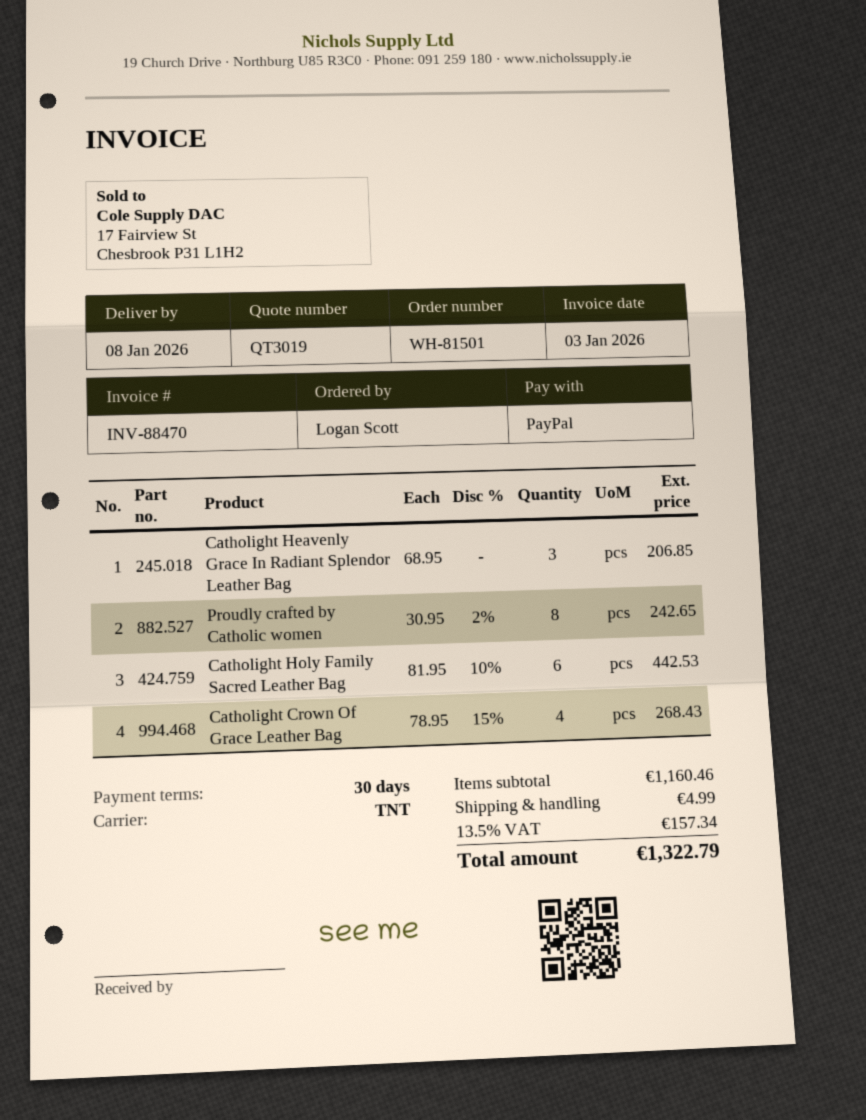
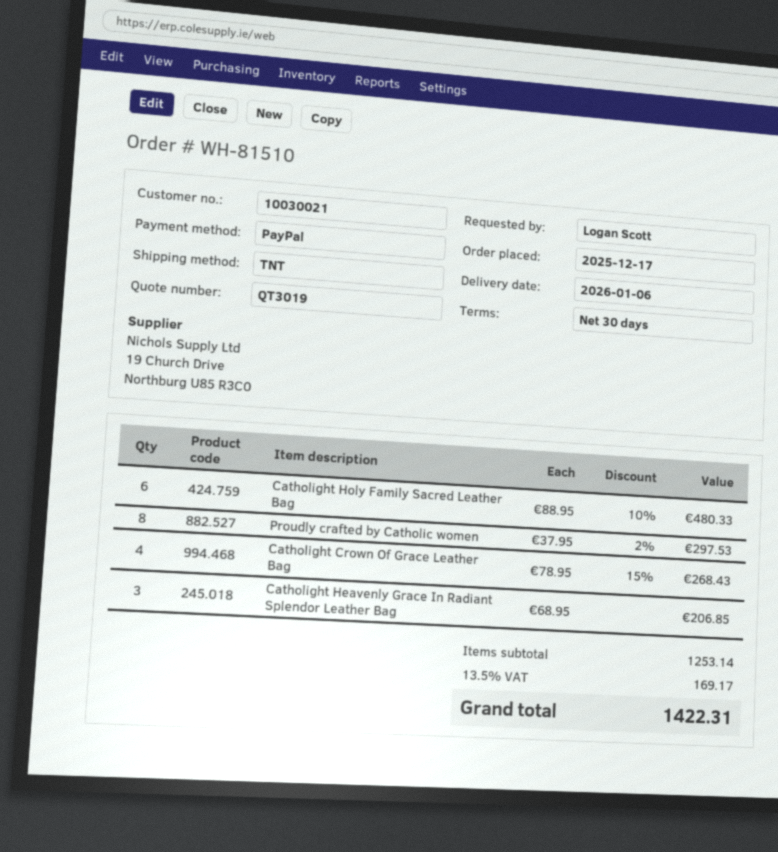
order number: WH-81501 -> WH-81510
delivery date: 2026-01-08 -> 2026-01-06
Proudly crafted by Catholic women: 8 x 30.95 - 2% = 242.65 -> 8 x 37.95 - 2% = 297.53
Catholight Holy Family Sacred Leather Bag: 6 x 81.95 - 10% = 442.53 -> 6 x 88.95 - 10% = 480.33
subtotal: 1160.46 -> 1253.14
shipping: 4.99 -> none
tax: 13.5% = 157.34 -> 13.5% = 169.17
total: 1322.79 -> 1422.31

